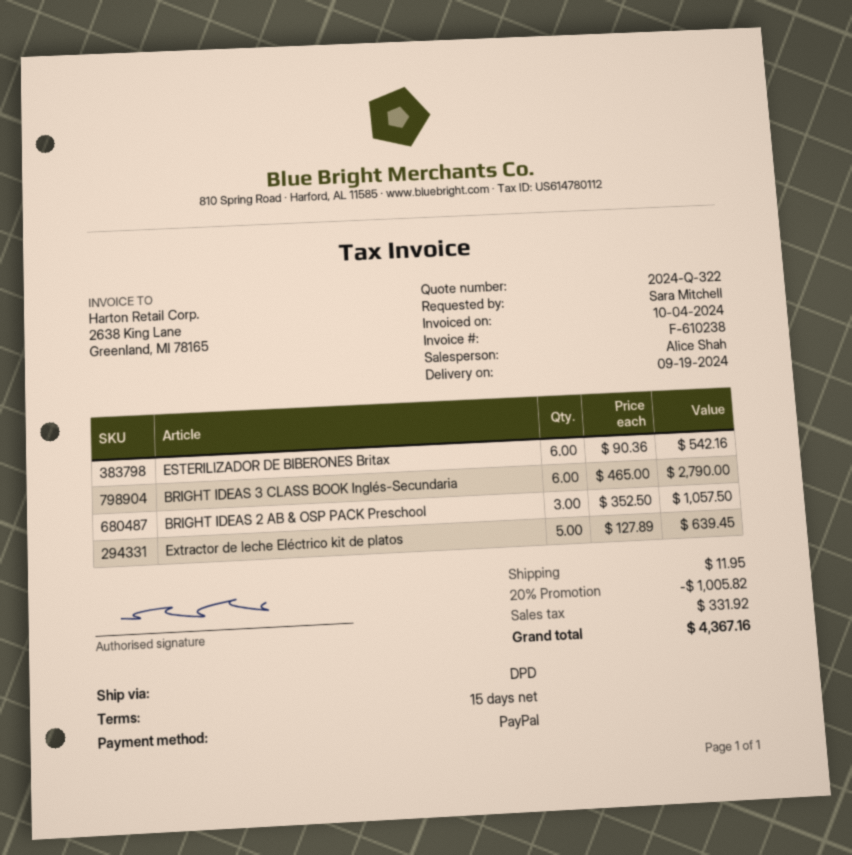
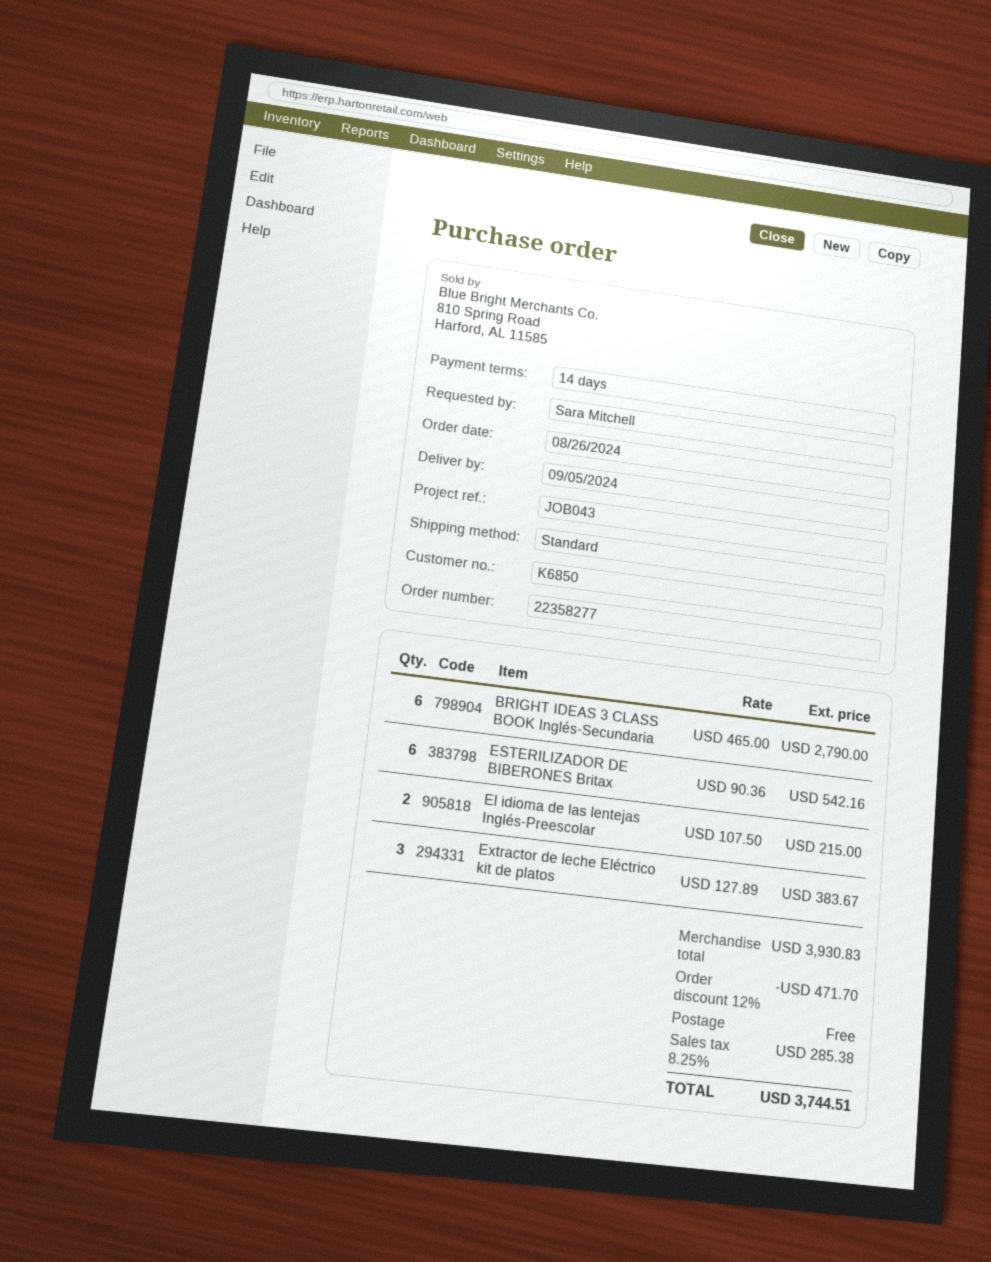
delivery date: 2024-09-19 -> 2024-09-05
payment terms: 15 days -> 14 days
shipping method: DPD -> standard
BRIGHT IDEAS 2 AB & OSP PACK Preschool: 3 x 352.50 = 1057.50 -> none
Extractor de leche Eléctrico kit de platos: 5 x 127.89 = 639.45 -> 3 x 127.89 = 383.67
El idioma de las lentejas Inglés-Preescolar: none -> 2 x 107.50 = 215.00
discount: 20% = 1005.82 -> 12% = 471.70
shipping: 11.95 -> 0.00
tax: 331.92 -> 285.38
total: 4367.16 -> 3744.51

